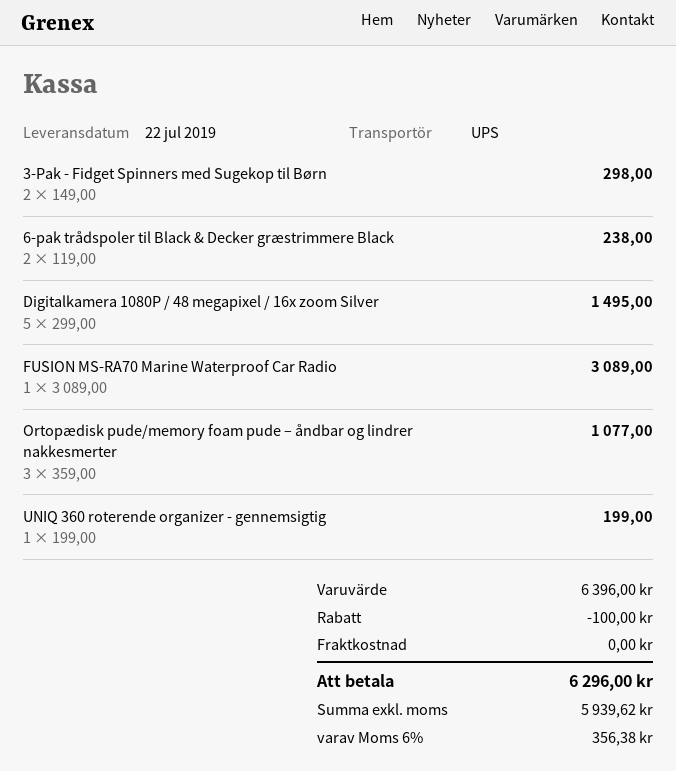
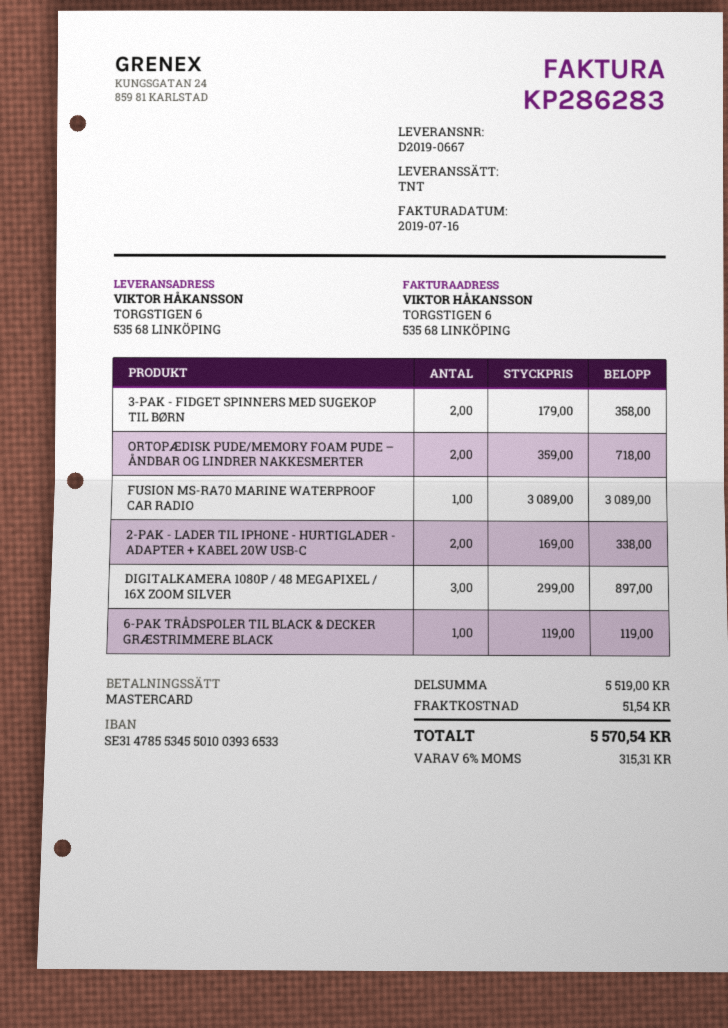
shipping method: UPS -> TNT
3-Pak - Fidget Spinners med Sugekop til Børn: 2 x 149.00 = 298.00 -> 2 x 179.00 = 358.00
6-pak trådspoler til Black & Decker græstrimmere Black: 2 x 119.00 = 238.00 -> 1 x 119.00 = 119.00
Digitalkamera 1080P / 48 megapixel / 16x zoom Silver: 5 x 299.00 = 1495.00 -> 3 x 299.00 = 897.00
Ortopædisk pude/memory foam pude – åndbar og lindrer nakkesmerter: 3 x 359.00 = 1077.00 -> 2 x 359.00 = 718.00
UNIQ 360 roterende organizer - gennemsigtig: 1 x 199.00 = 199.00 -> none
2-PAK - LADER TIL IPHONE - HURTIGLADER - ADAPTER + KABEL 20W USB-C: none -> 2 x 169.00 = 338.00
subtotal: 6396.00 -> 5519.00
discount: 100.00 -> none
shipping: 0.00 -> 51.54
tax: 6% = 356.38 -> 6% = 315.31
total: 6296.00 -> 5570.54

